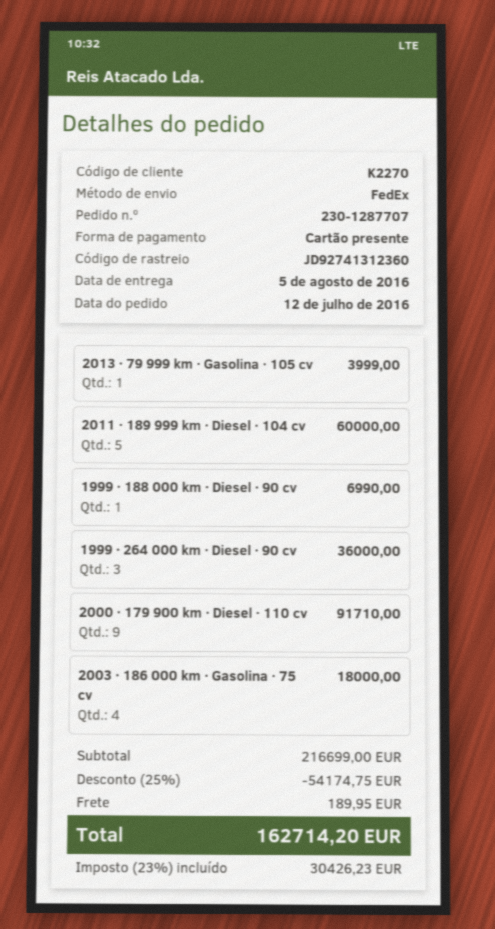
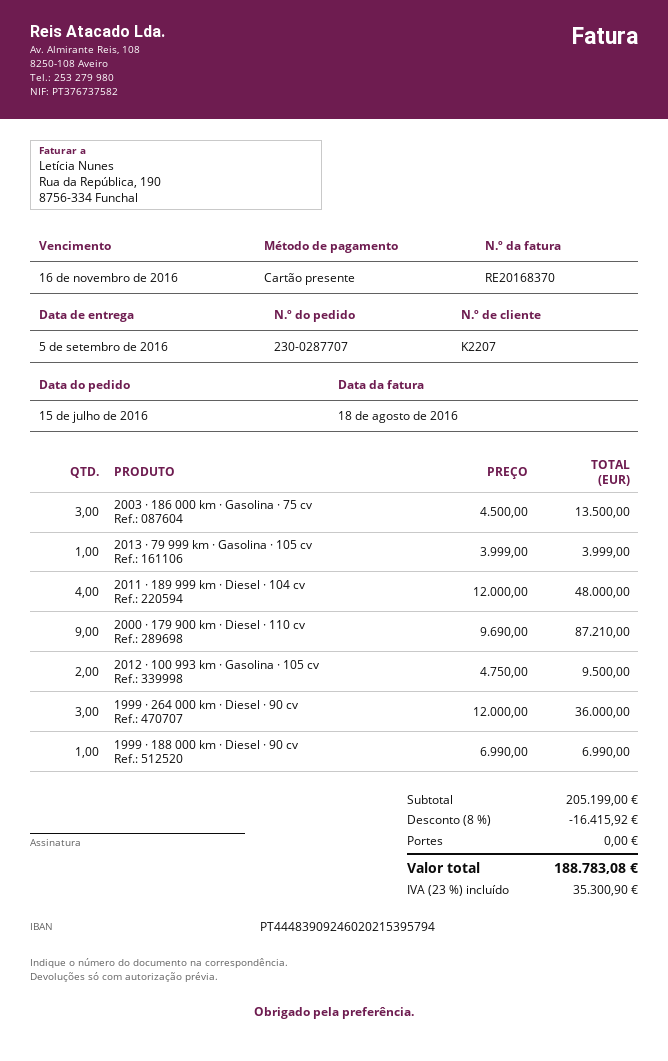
order number: 230-1287707 -> 230-0287707
order date: 2016-07-12 -> 2016-07-15
delivery date: 2016-08-05 -> 2016-09-05
customer number: K2270 -> K2207
2011 · 189 999 km · Diesel · 104 cv: 5 for 60000.00 -> 4 for 48000.00
2000 · 179 900 km · Diesel · 110 cv: 9 for 91710.00 -> 9 for 87210.00
2003 · 186 000 km · Gasolina · 75 cv: 4 for 18000.00 -> 3 for 13500.00
2012 · 100 993 km · Gasolina · 105 cv: none -> 2 for 9500.00
subtotal: 216699.00 -> 205199.00
discount: 25% = 54174.75 -> 8% = 16415.92
shipping: 189.95 -> 0.00
tax: 23% = 30426.23 -> 23% = 35300.90
total: 162714.20 -> 188783.08

